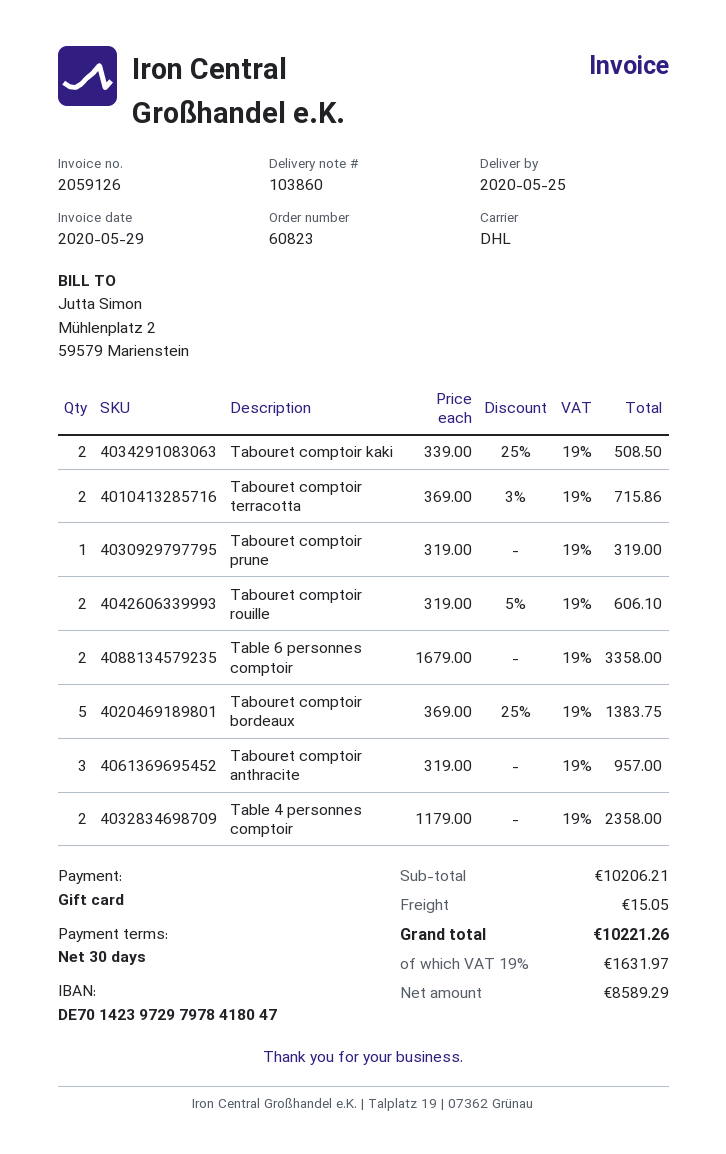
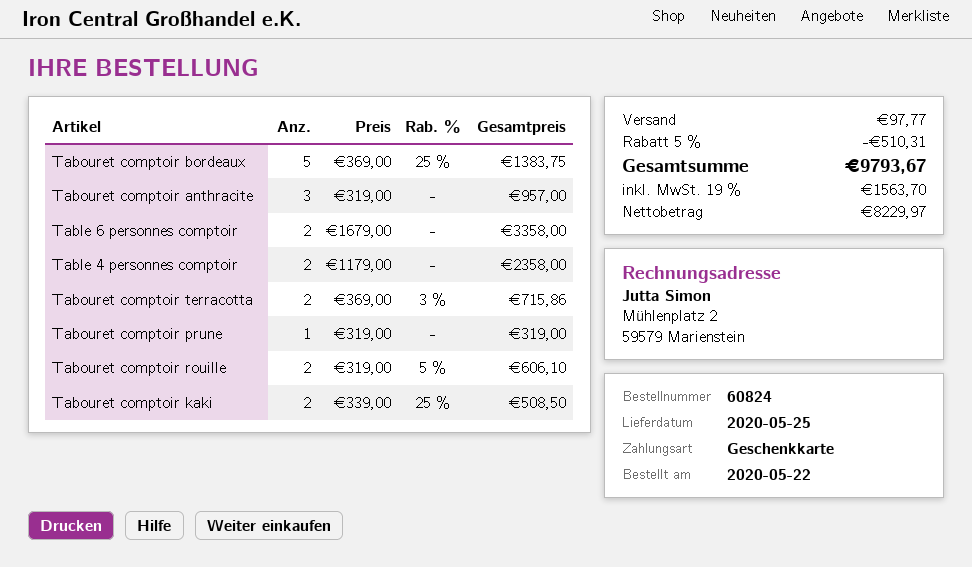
order number: 60823 -> 60824
discount: none -> 5% = 510.31
shipping: 15.05 -> 97.77
net: 8589.29 -> 8229.97
tax: 19% = 1631.97 -> 19% = 1563.70
total: 10221.26 -> 9793.67

